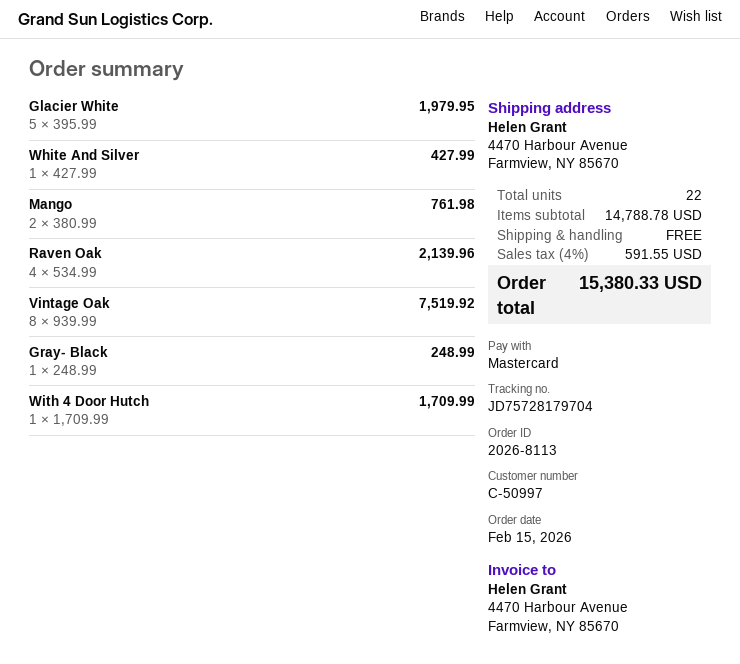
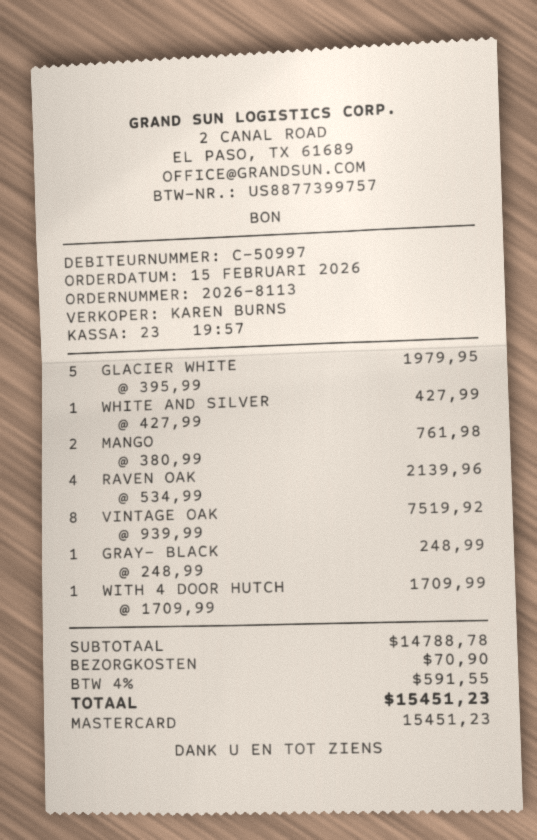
shipping: 0.00 -> 70.90
total: 15380.33 -> 15451.23

